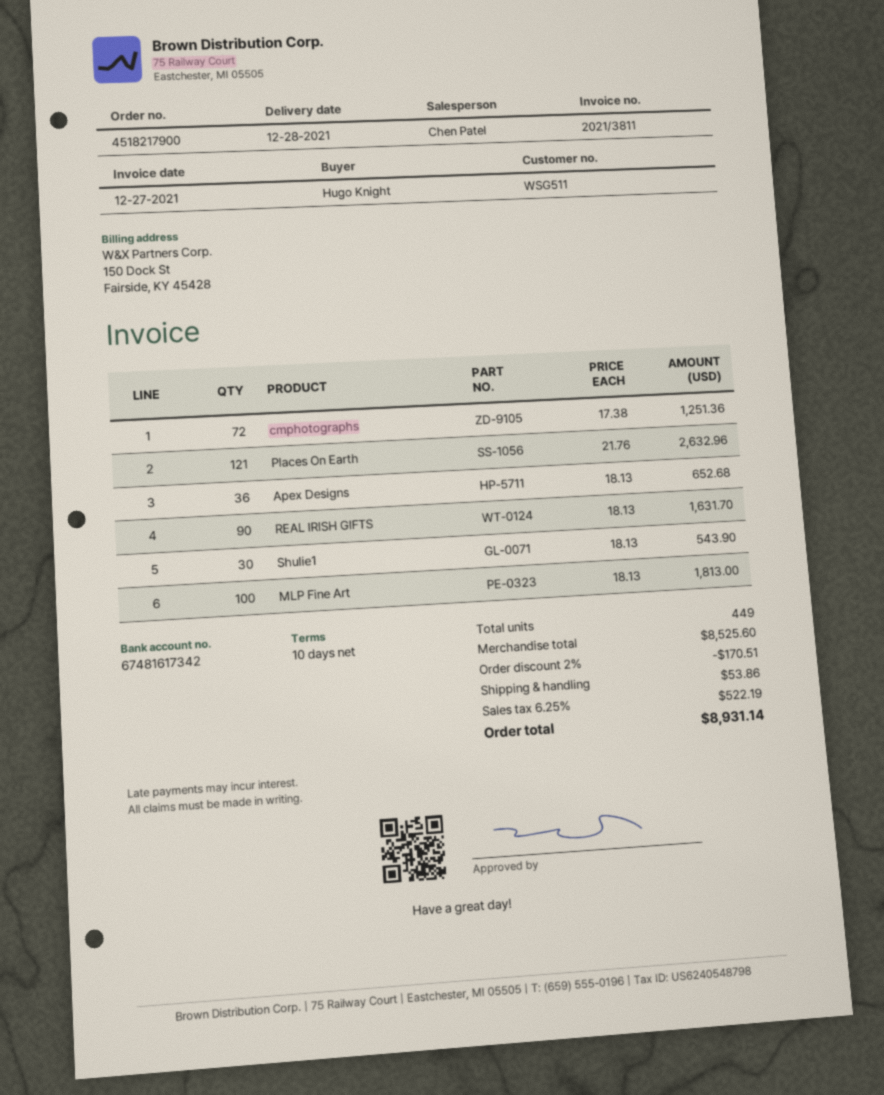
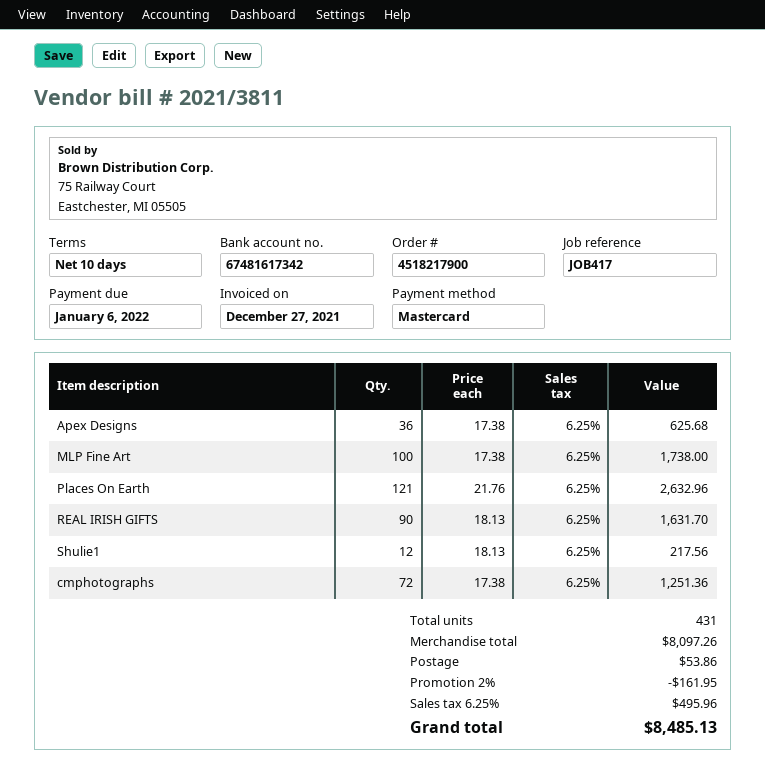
Apex Designs: 36 x 18.13 = 652.68 -> 36 x 17.38 = 625.68
Shulie1: 30 x 18.13 = 543.90 -> 12 x 18.13 = 217.56
MLP Fine Art: 100 x 18.13 = 1813.00 -> 100 x 17.38 = 1738.00
total quantity: 449 -> 431
subtotal: 8525.60 -> 8097.26
discount: 2% = 170.51 -> 2% = 161.95
tax: 6.25% = 522.19 -> 6.25% = 495.96
total: 8931.14 -> 8485.13

